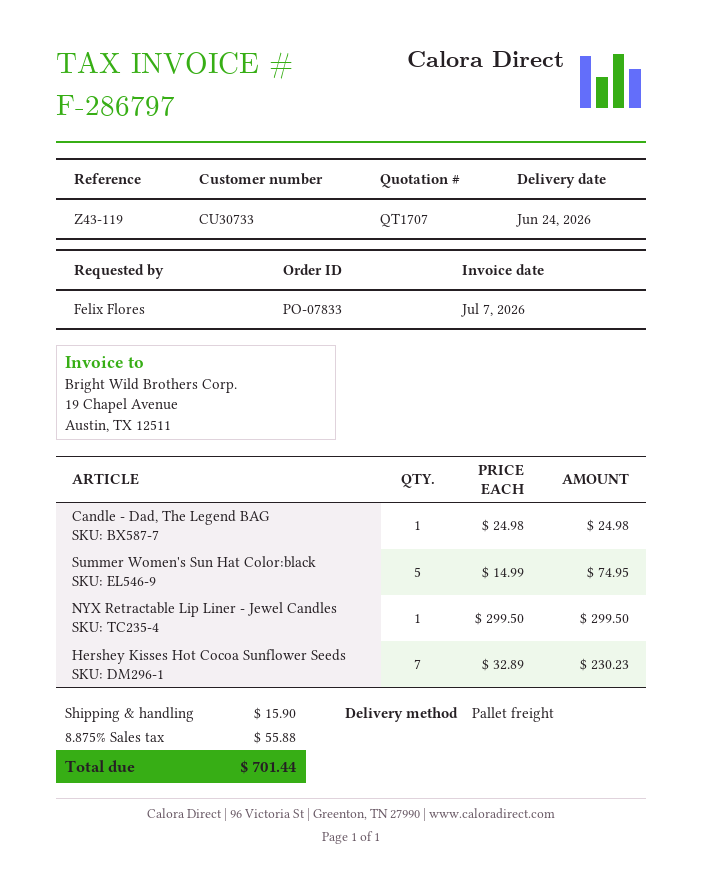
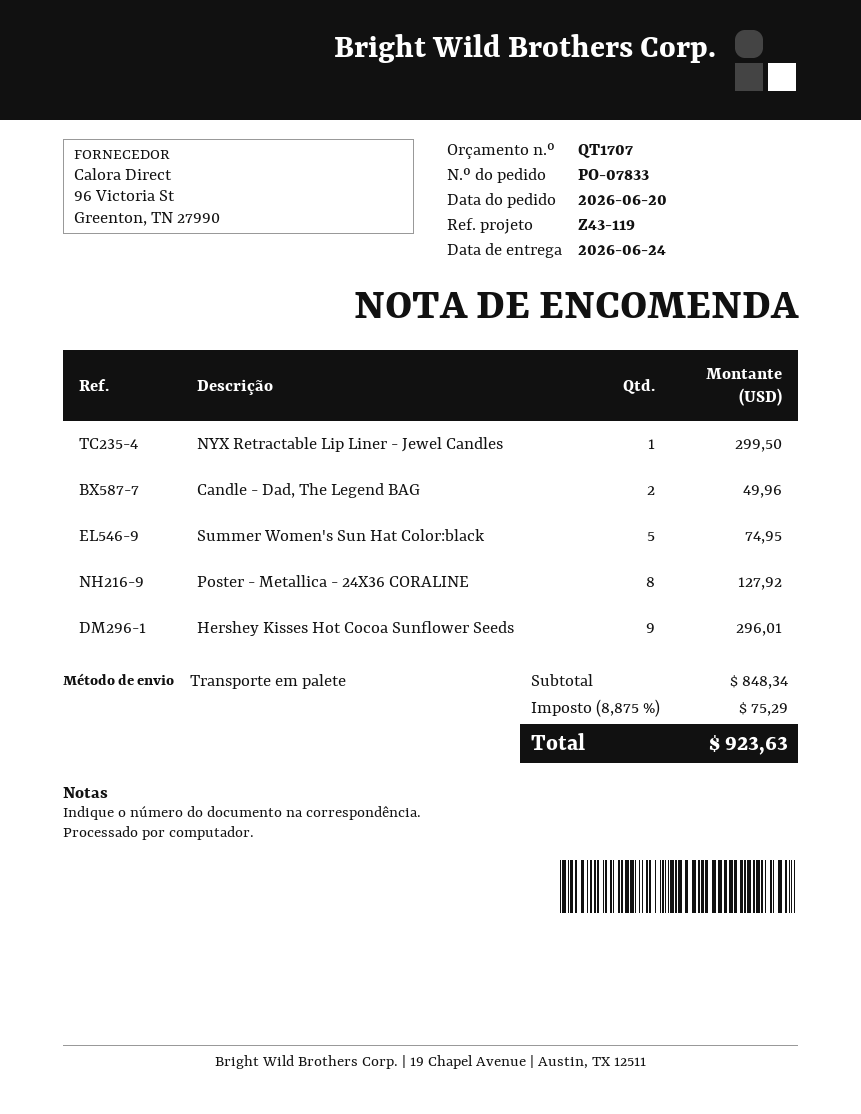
Candle - Dad, The Legend BAG: 1 for 24.98 -> 2 for 49.96
Hershey Kisses Hot Cocoa Sunflower Seeds: 7 for 230.23 -> 9 for 296.01
Poster - Metallica - 24X36 CORALINE: none -> 8 for 127.92
shipping: 15.90 -> none
tax: 8.875% = 55.88 -> 8.875% = 75.29
total: 701.44 -> 923.63

